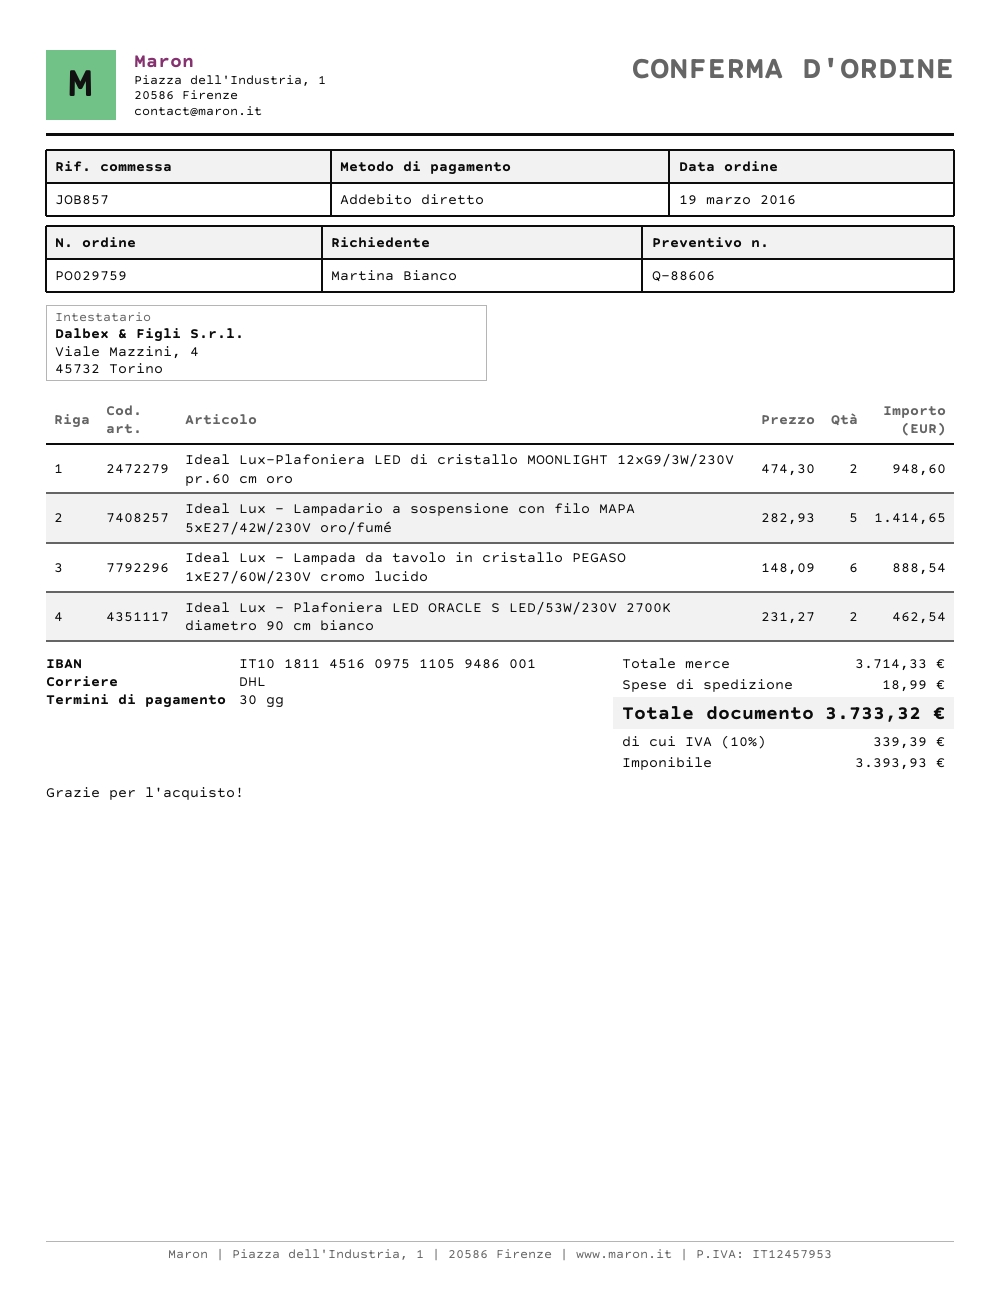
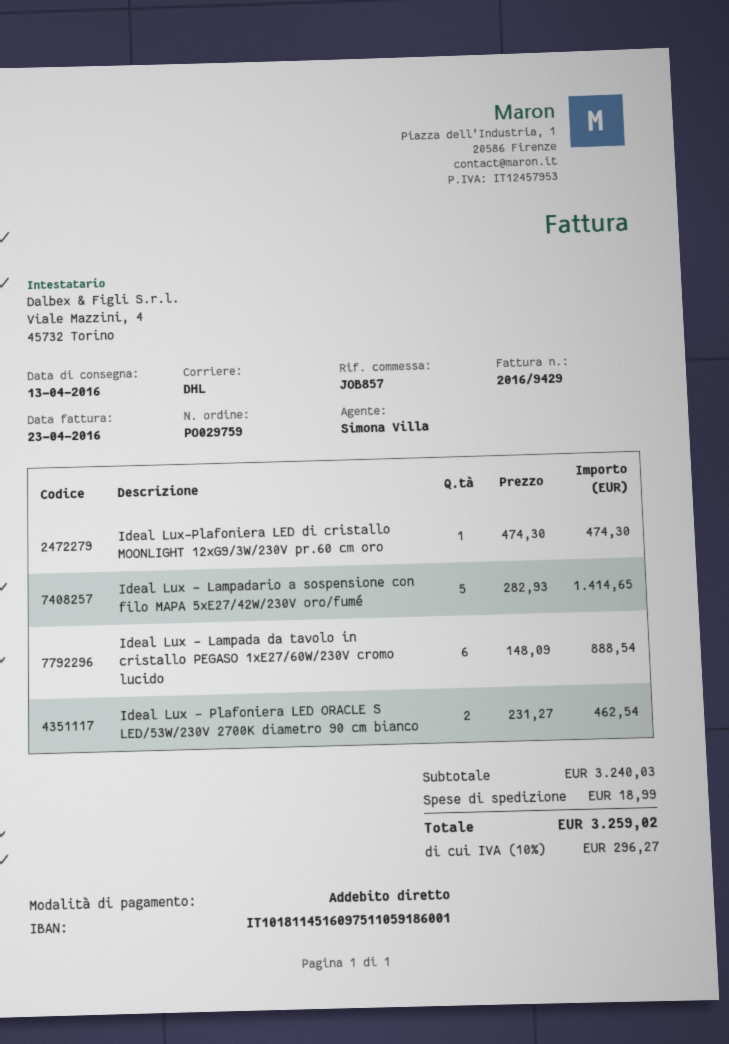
bank account: IT1018114516097511059486001 -> IT1018114516097511059186001
Ideal Lux-Plafoniera LED di cristallo MOONLIGHT 12xG9/3W/230V pr.60 cm oro: 2 x 474.30 = 948.60 -> 1 x 474.30 = 474.30
subtotal: 3714.33 -> 3240.03
tax: 10% = 339.39 -> 10% = 296.27
total: 3733.32 -> 3259.02

